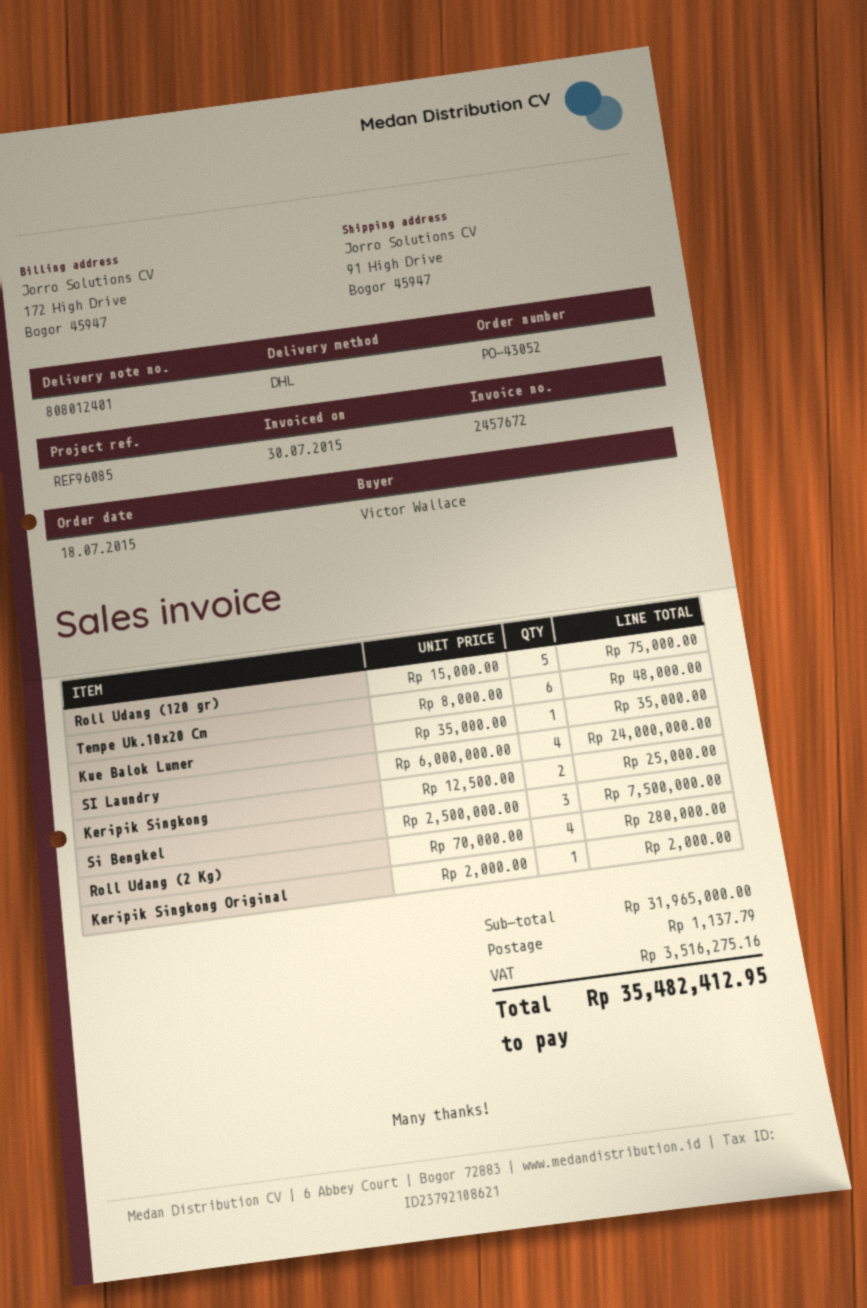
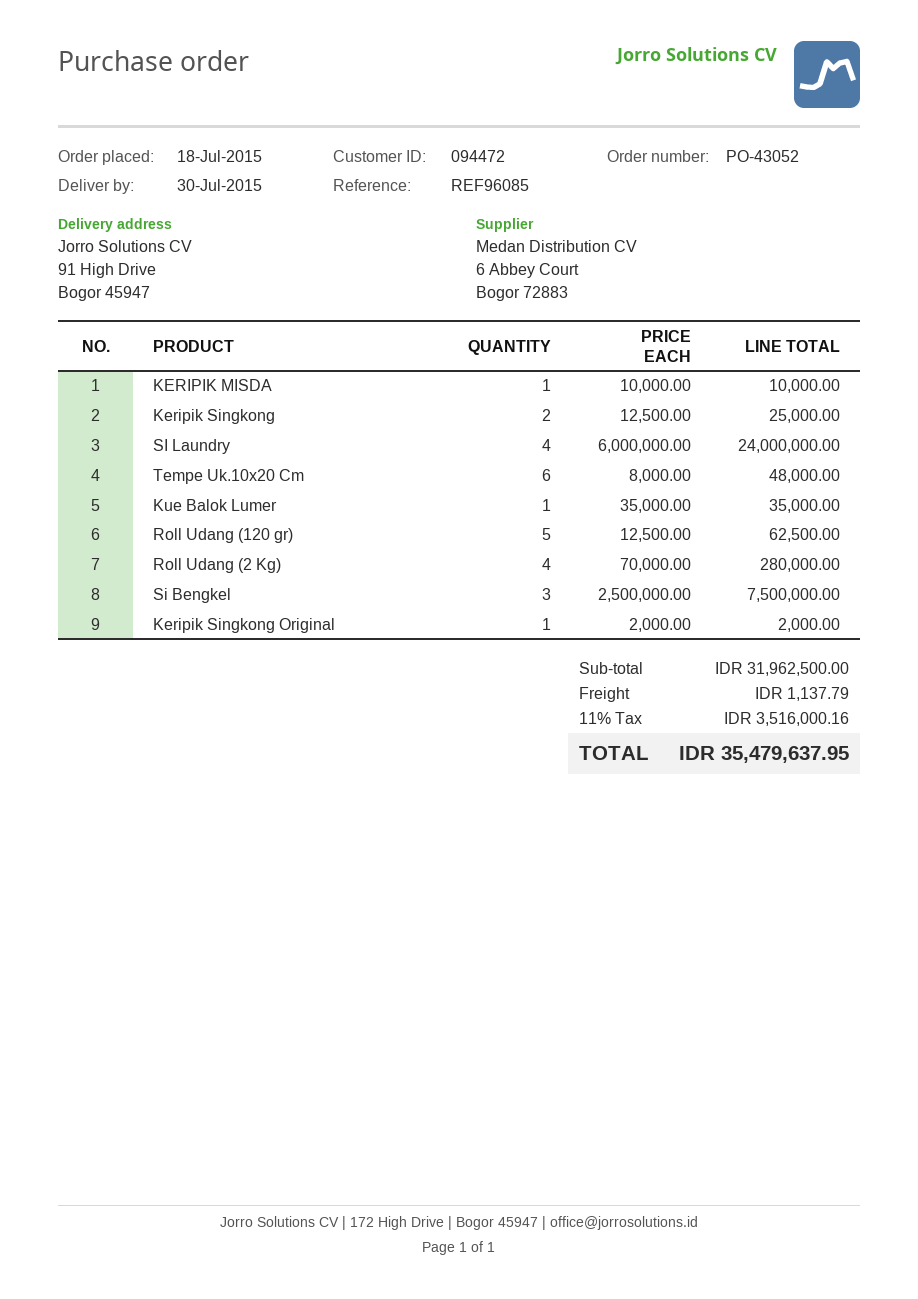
Roll Udang (120 gr): 5 x 15000.00 = 75000.00 -> 5 x 12500.00 = 62500.00
KERIPIK MISDA: none -> 1 x 10000.00 = 10000.00
subtotal: 31965000.00 -> 31962500.00
tax: 3516275.16 -> 3516000.16
total: 35482412.95 -> 35479637.95

